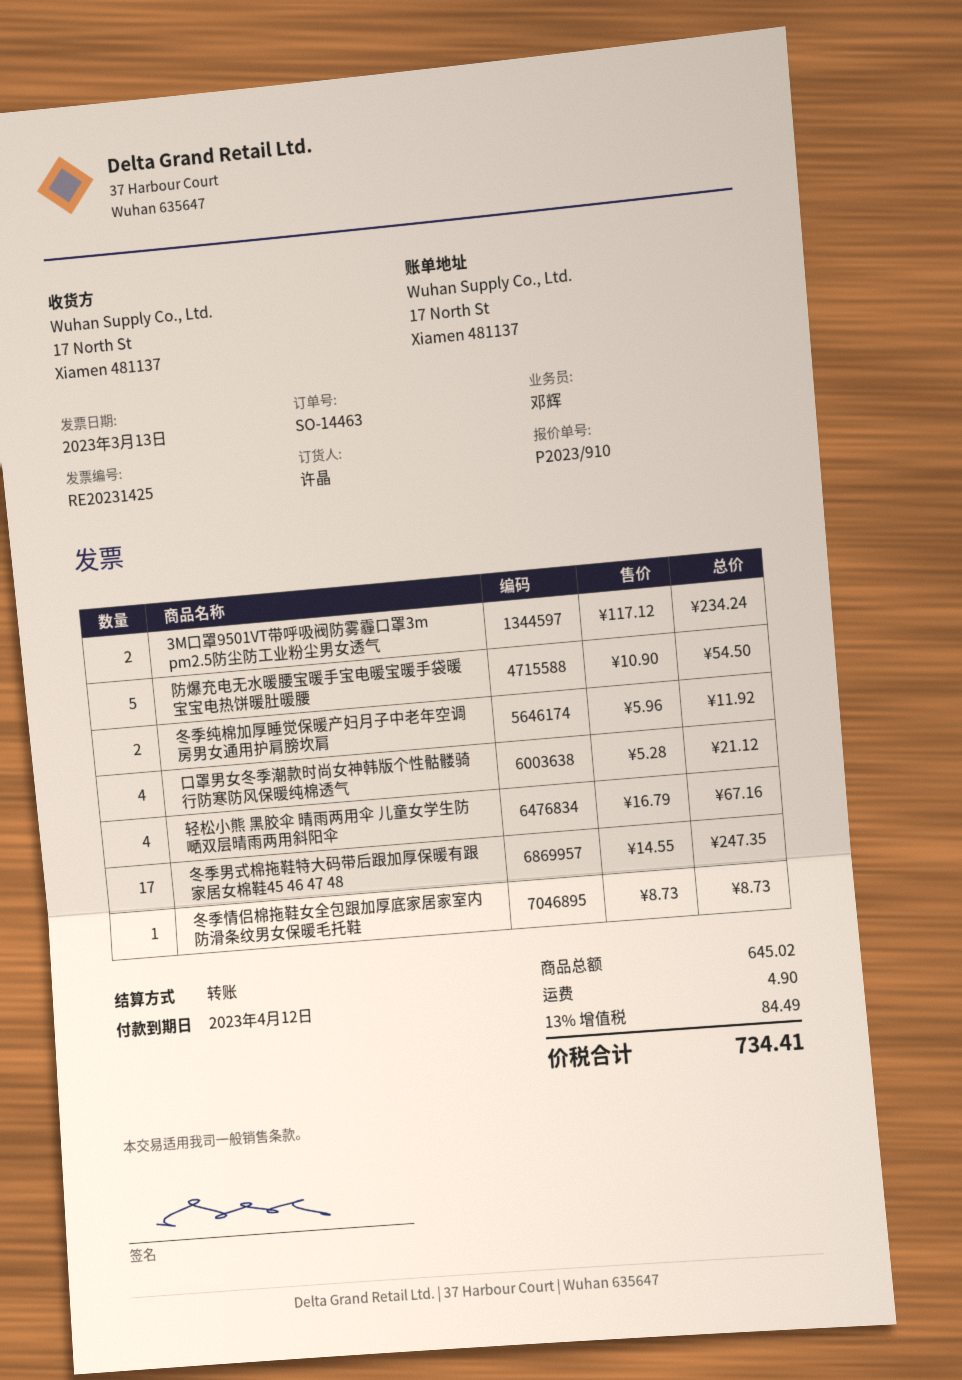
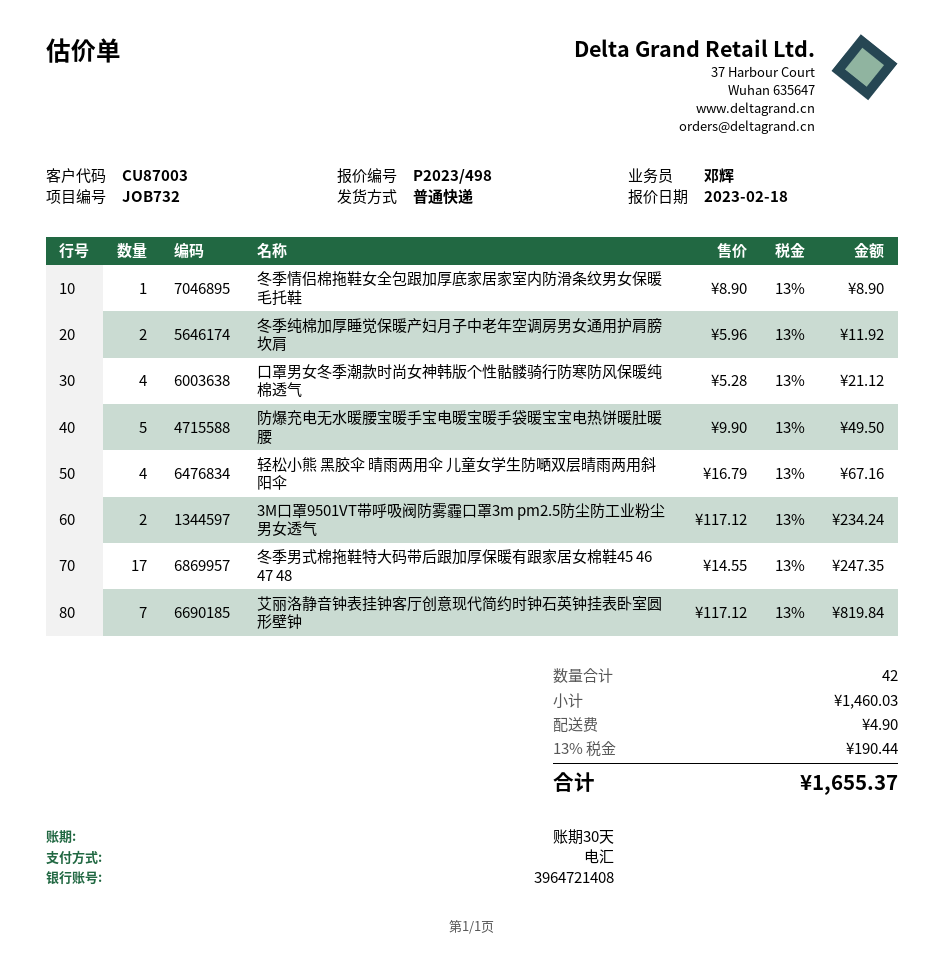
quote number: P2023/910 -> P2023/498
防爆充电无水暖腰宝暖手宝电暖宝暖手袋暖宝宝电热饼暖肚暖腰: 5 x 10.90 = 54.50 -> 5 x 9.90 = 49.50
冬季情侣棉拖鞋女全包跟加厚底家居家室内防滑条纹男女保暖毛托鞋: 1 x 8.73 = 8.73 -> 1 x 8.90 = 8.90
艾丽洛静音钟表挂钟客厅创意现代简约时钟石英钟挂表卧室圆形壁钟: none -> 7 x 117.12 = 819.84
subtotal: 645.02 -> 1460.03
tax: 13% = 84.49 -> 13% = 190.44
total: 734.41 -> 1655.37

